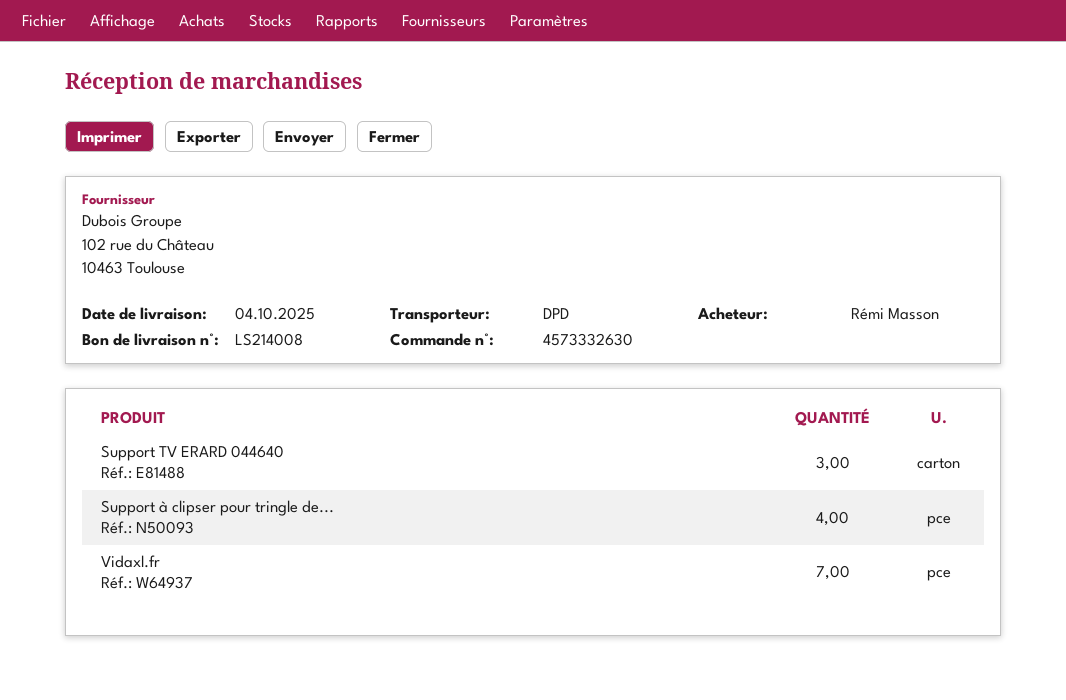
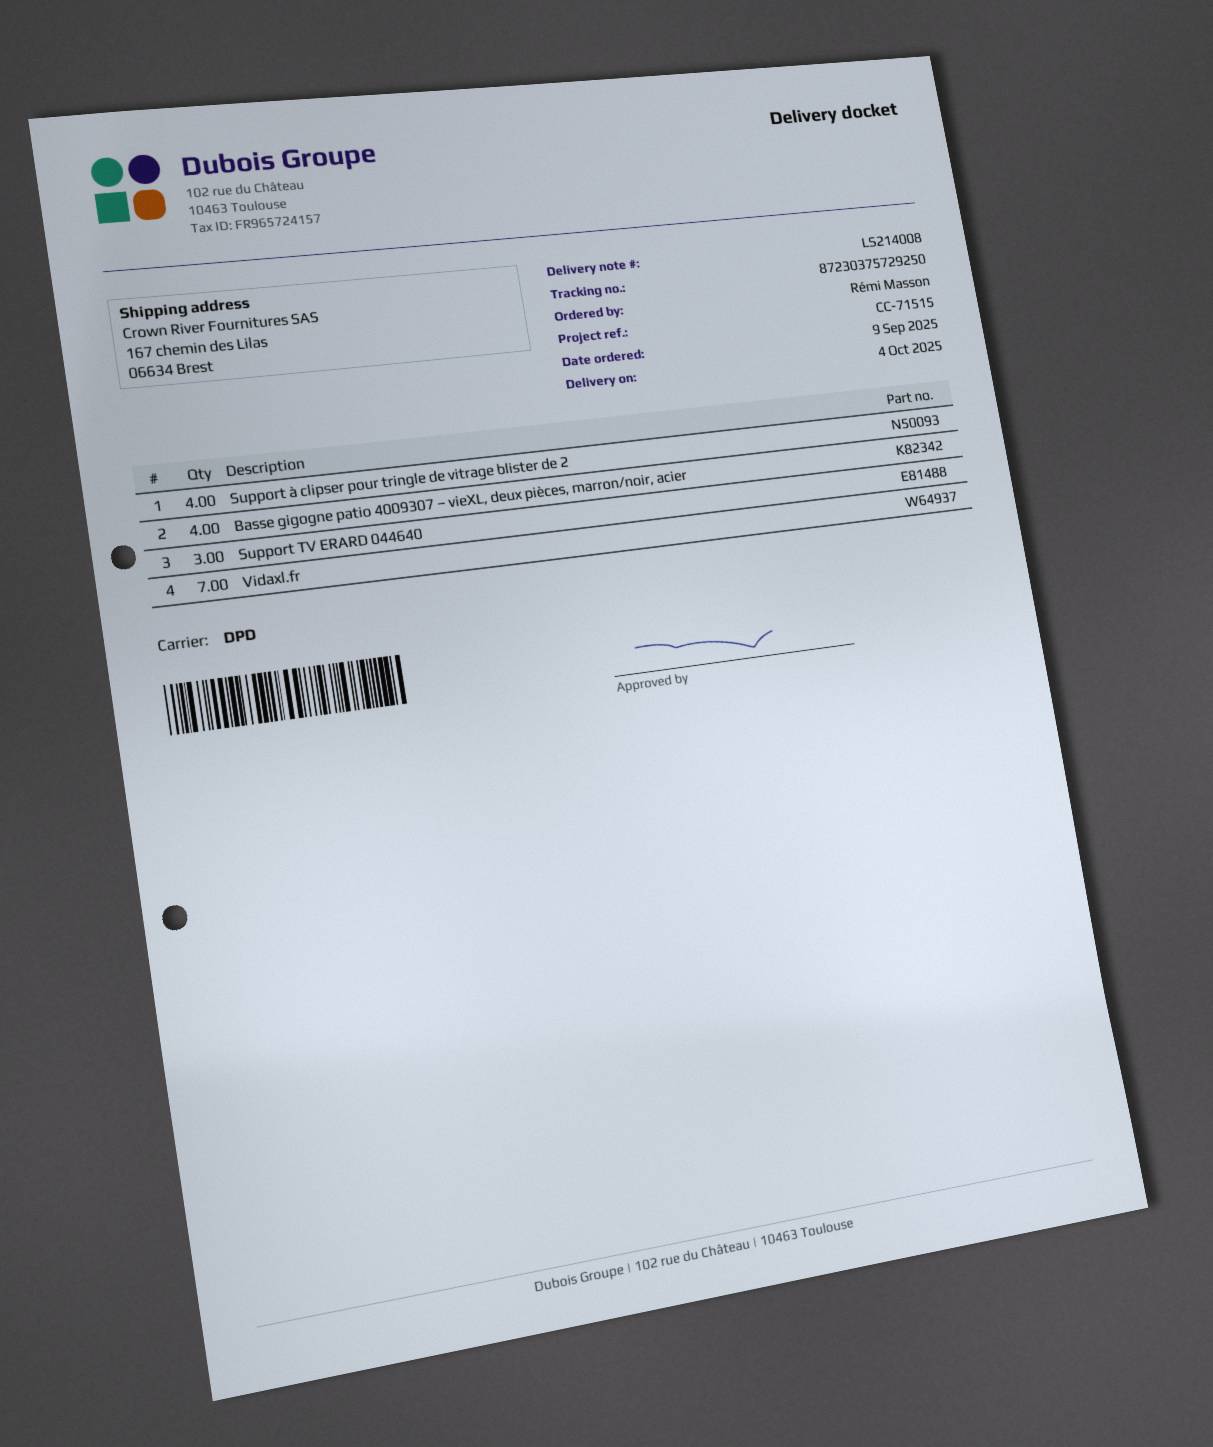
Basse gigogne patio 4009307 – vieXL, deux pièces, marron/noir, acier: none -> 4

